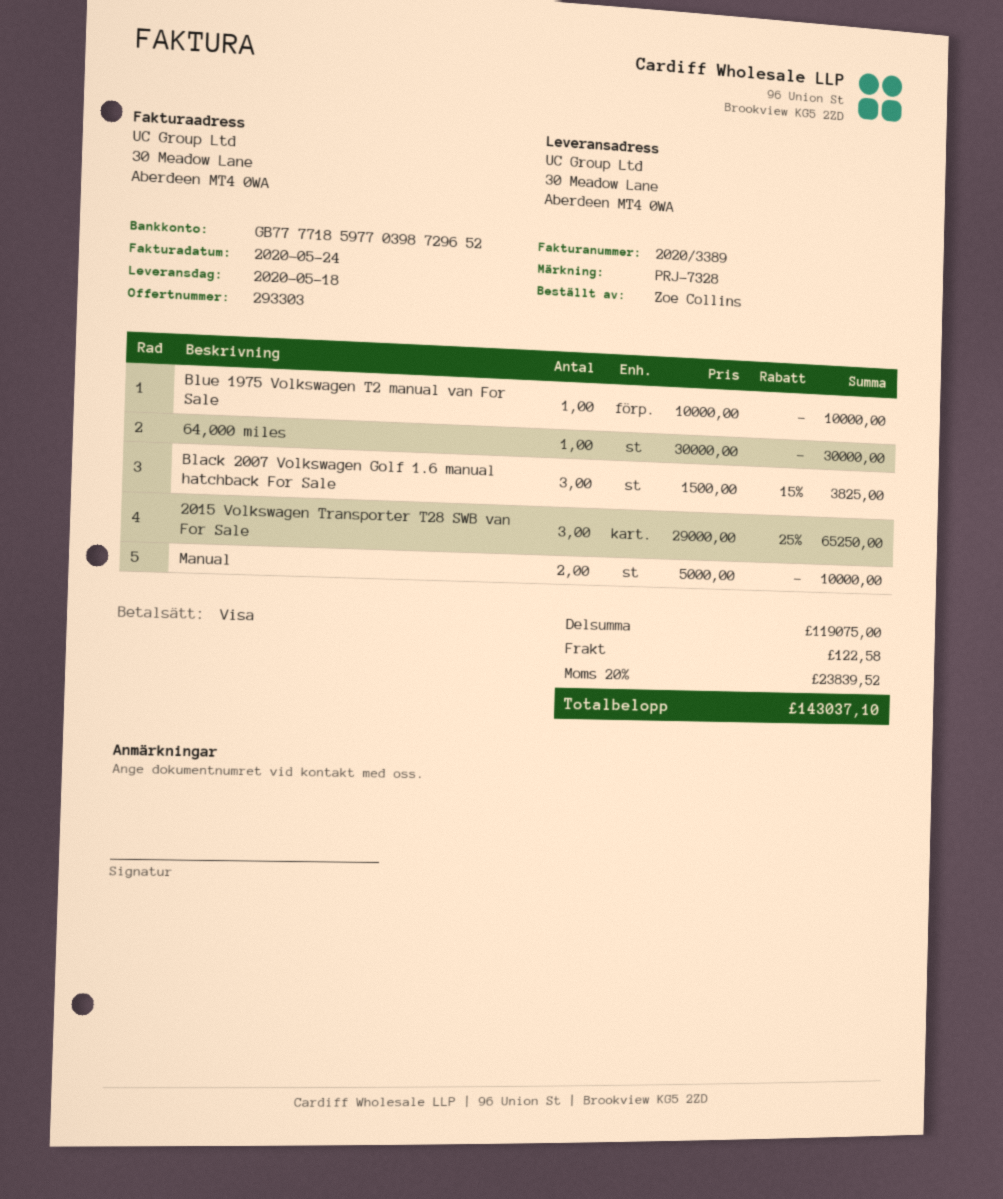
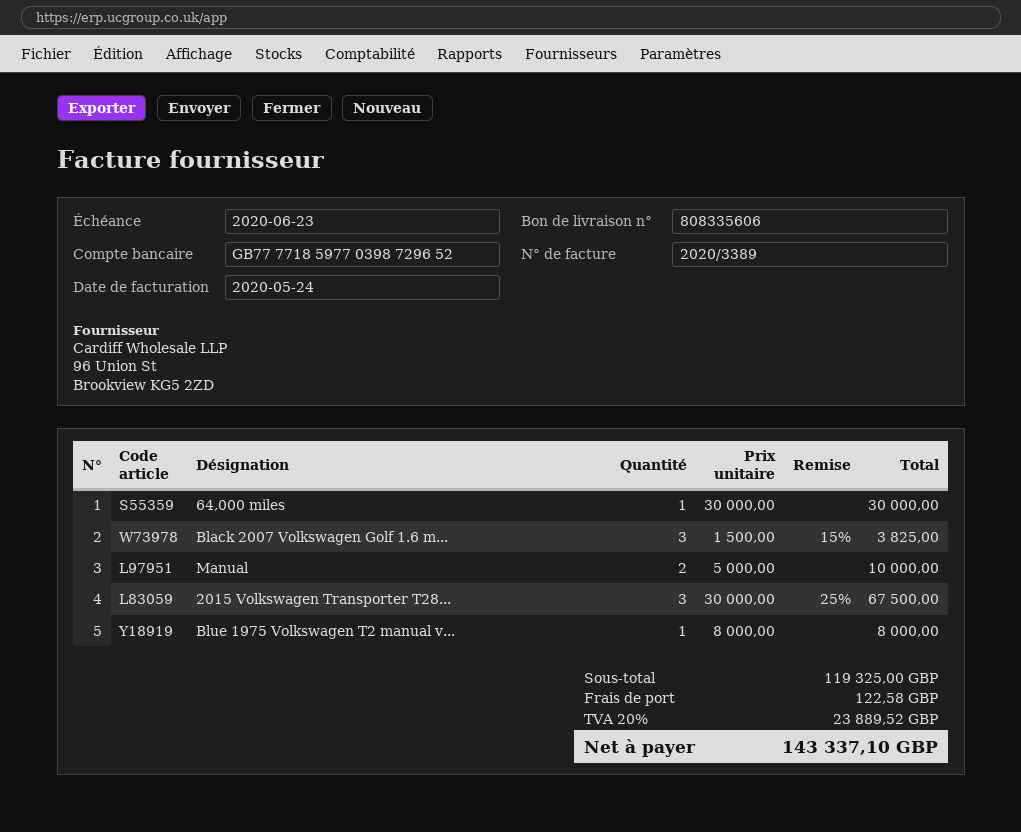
Blue 1975 Volkswagen T2 manual van For Sale: 1 x 10000.00 = 10000.00 -> 1 x 8000.00 = 8000.00
2015 Volkswagen Transporter T28 SWB van For Sale: 3 x 29000.00 - 25% = 65250.00 -> 3 x 30000.00 - 25% = 67500.00
subtotal: 119075.00 -> 119325.00
tax: 20% = 23839.52 -> 20% = 23889.52
total: 143037.10 -> 143337.10

